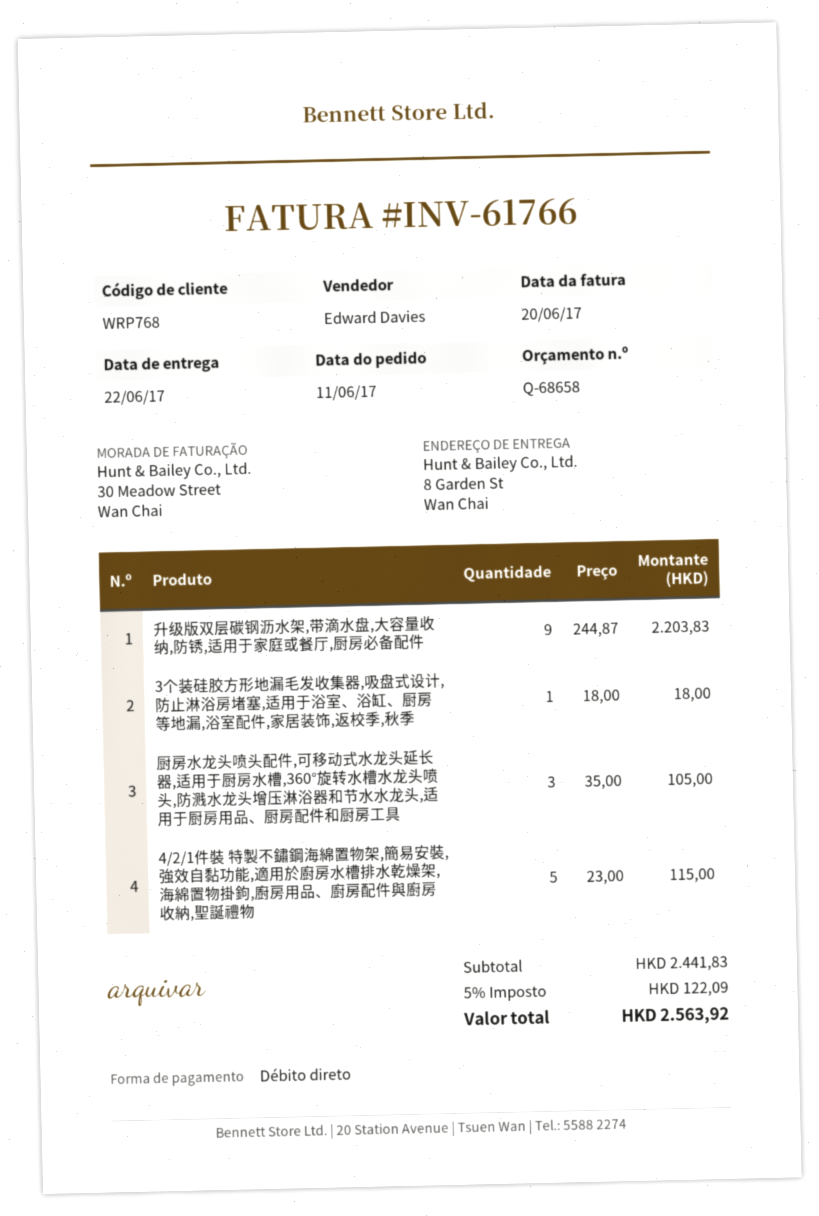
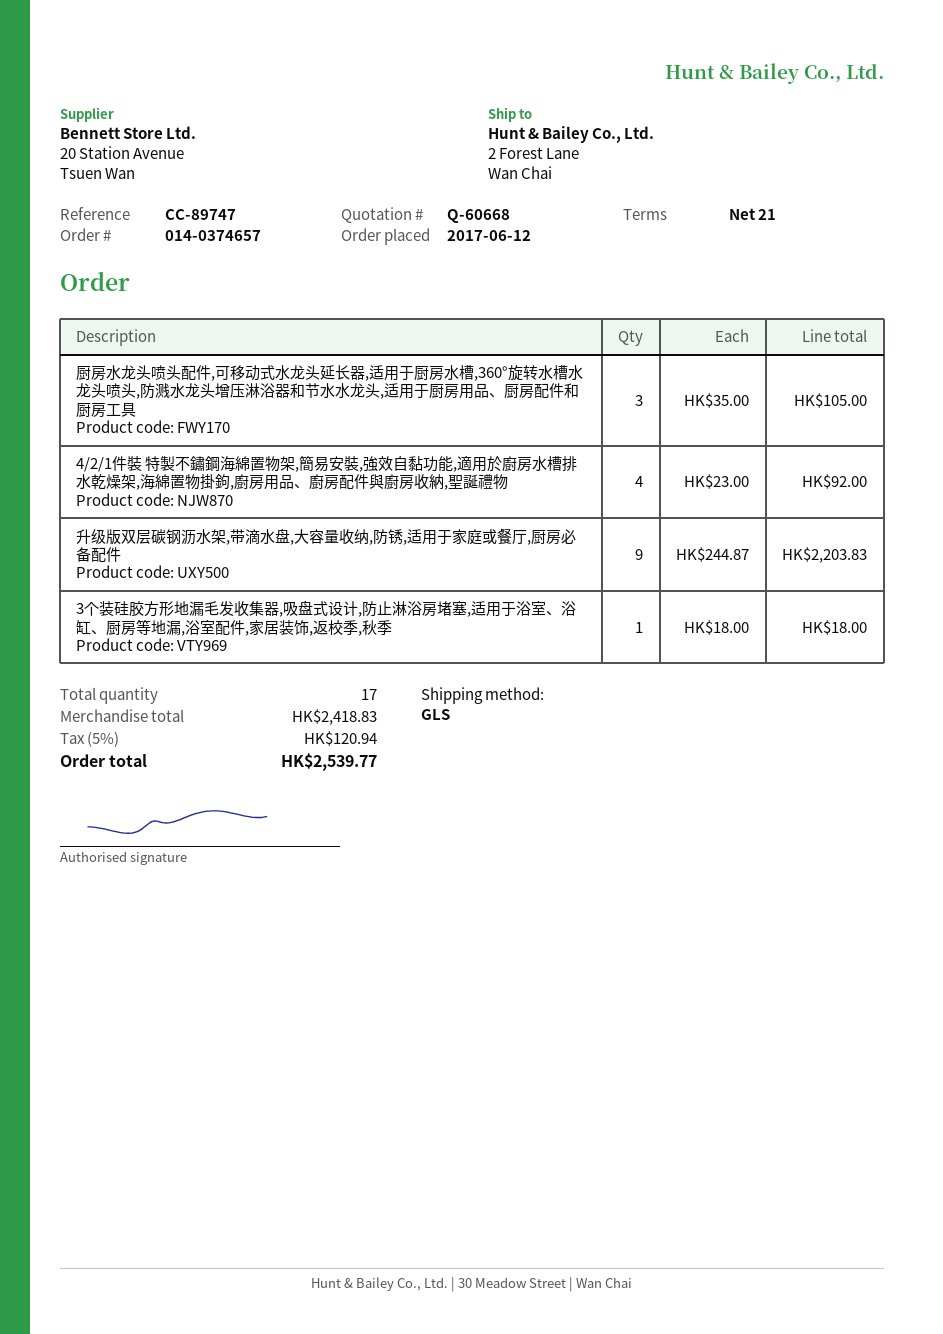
quote number: Q-68658 -> Q-60668
order date: 2017-06-11 -> 2017-06-12
ship to: 8 Garden St, Wan Chai -> 2 Forest Lane, Wan Chai
4/2/1件裝 特製不鏽鋼海綿置物架,簡易安裝,強效自黏功能,適用於廚房水槽排水乾燥架,海綿置物掛鉤,廚房用品、廚房配件與廚房收納,聖誕禮物: 5 x 23.00 = 115.00 -> 4 x 23.00 = 92.00
subtotal: 2441.83 -> 2418.83
tax: 5% = 122.09 -> 5% = 120.94
total: 2563.92 -> 2539.77

